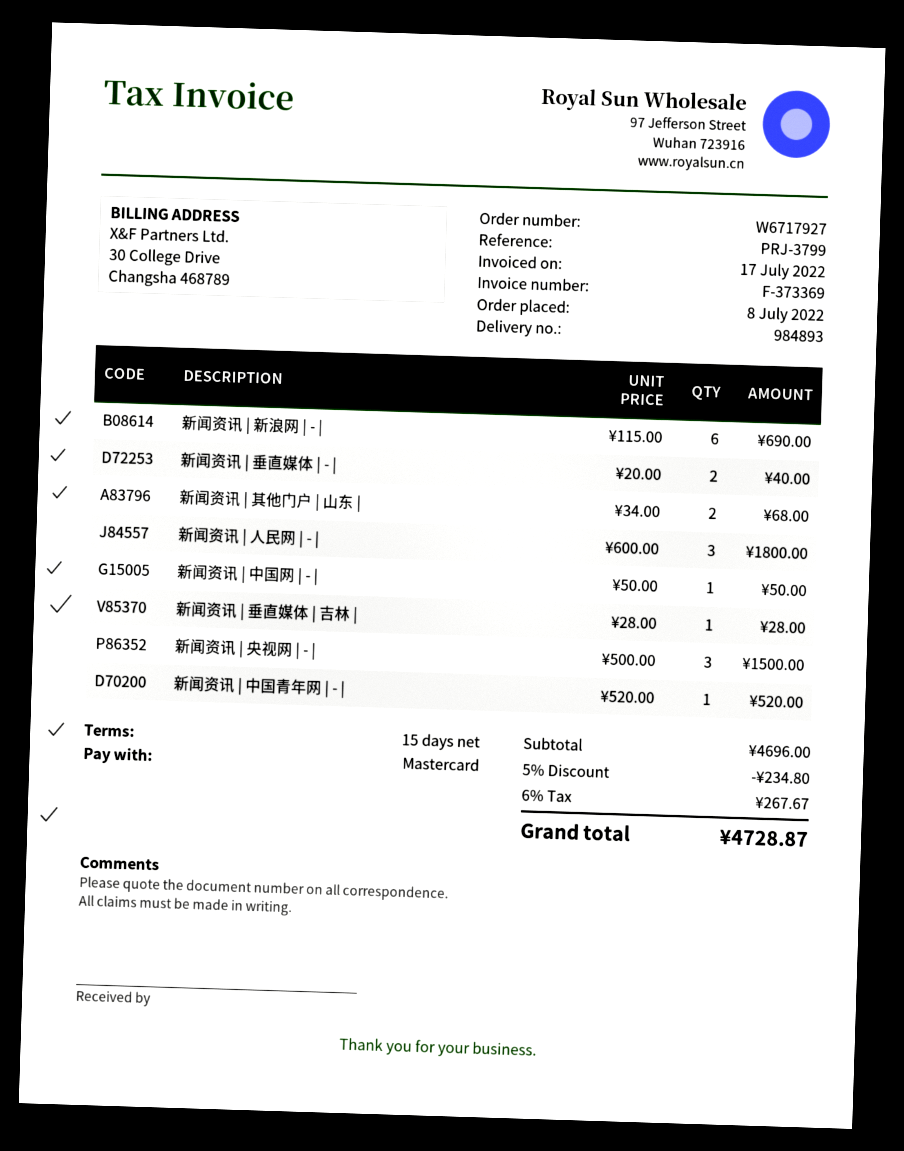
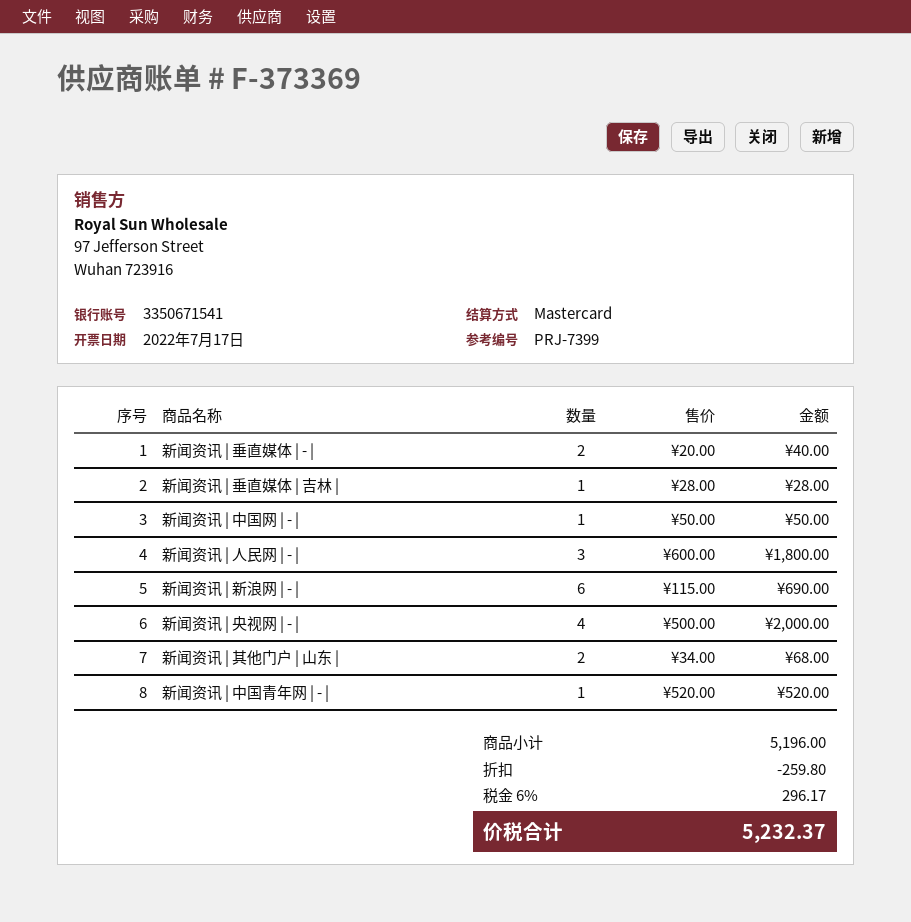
reference: PRJ-3799 -> PRJ-7399
新闻资讯 | 央视网 | - |: 3 x 500.00 = 1500.00 -> 4 x 500.00 = 2000.00
subtotal: 4696.00 -> 5196.00
discount: 234.80 -> 259.80
tax: 6% = 267.67 -> 6% = 296.17
total: 4728.87 -> 5232.37

